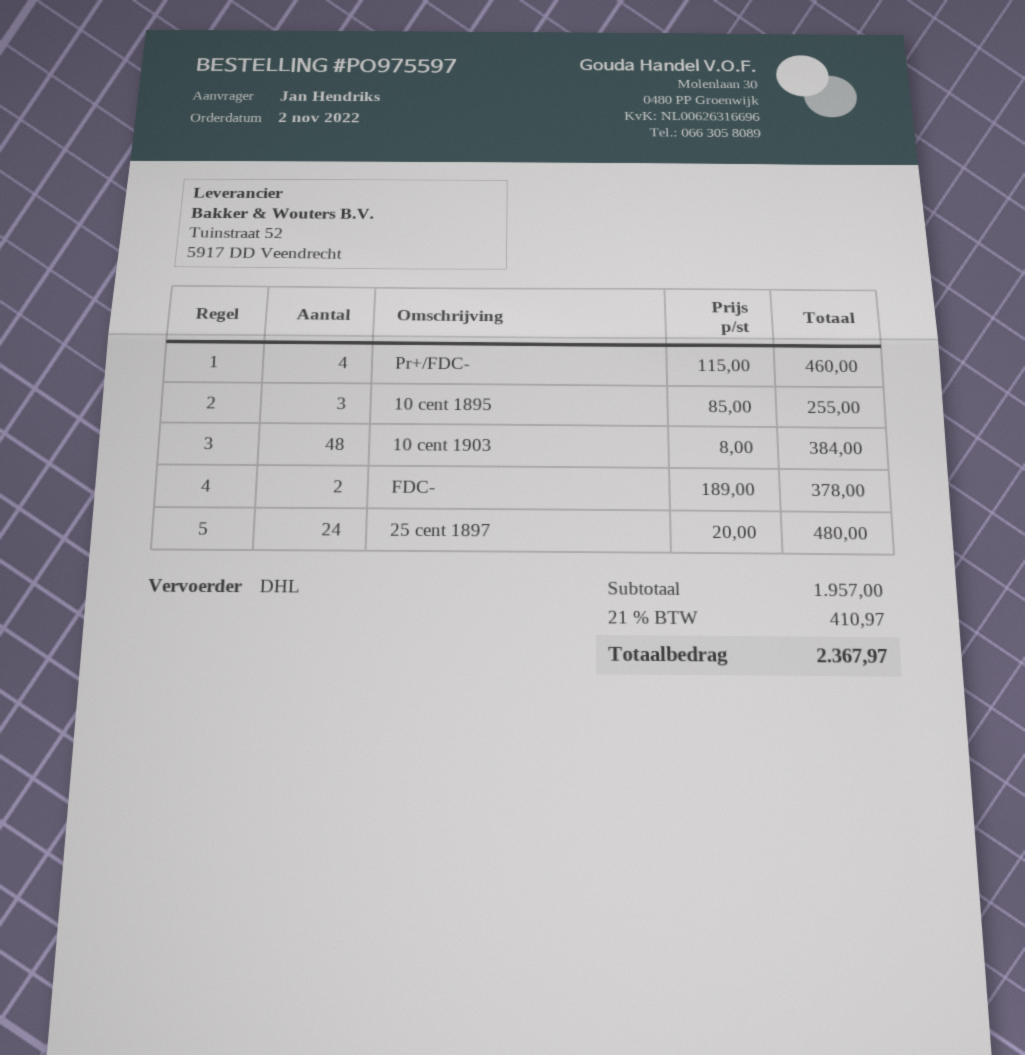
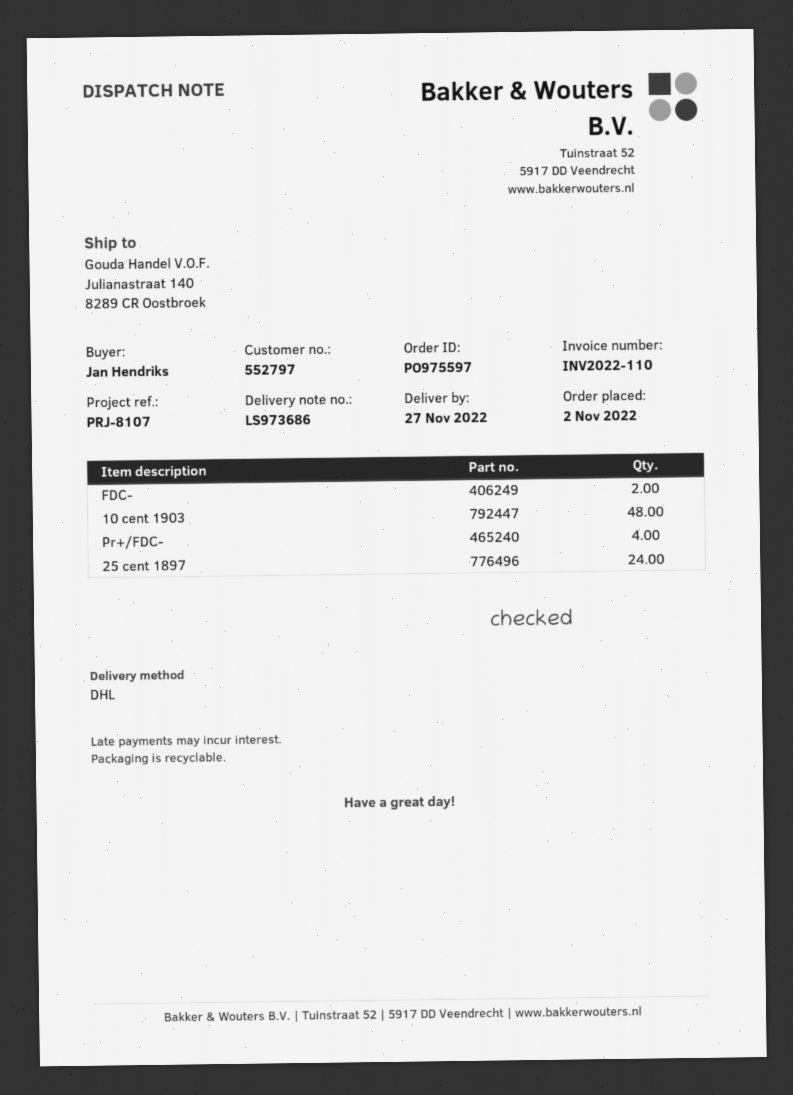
10 cent 1895: 3 -> none

